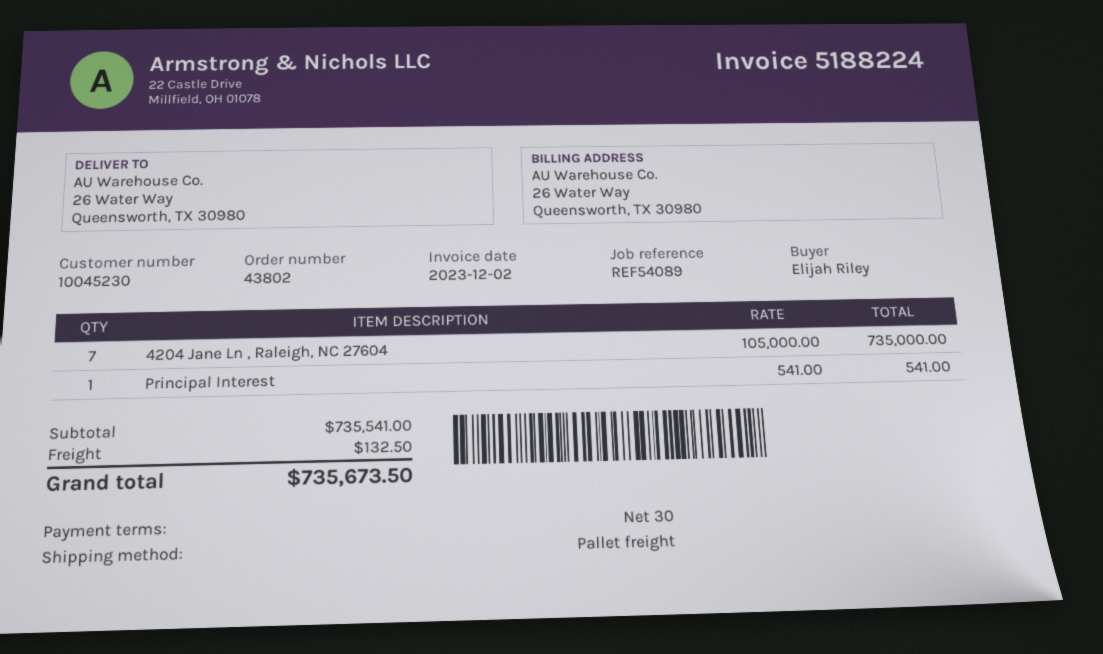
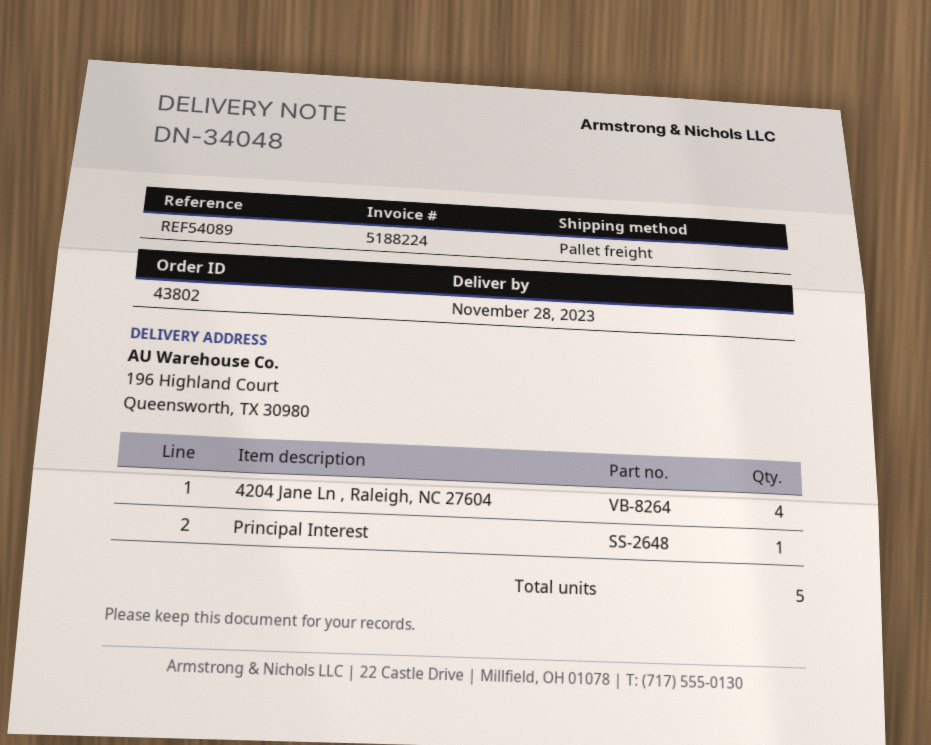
ship to: 26 Water Way, Queensworth, TX 30980 -> 196 Highland Court, Queensworth, TX 30980
4204 Jane Ln , Raleigh, NC 27604: 7 -> 4

